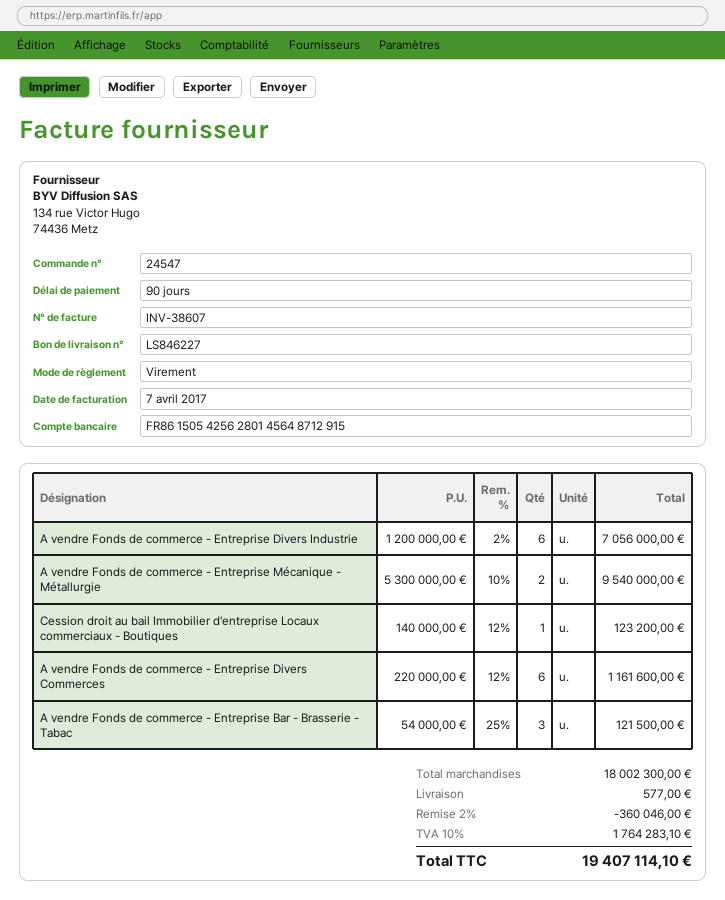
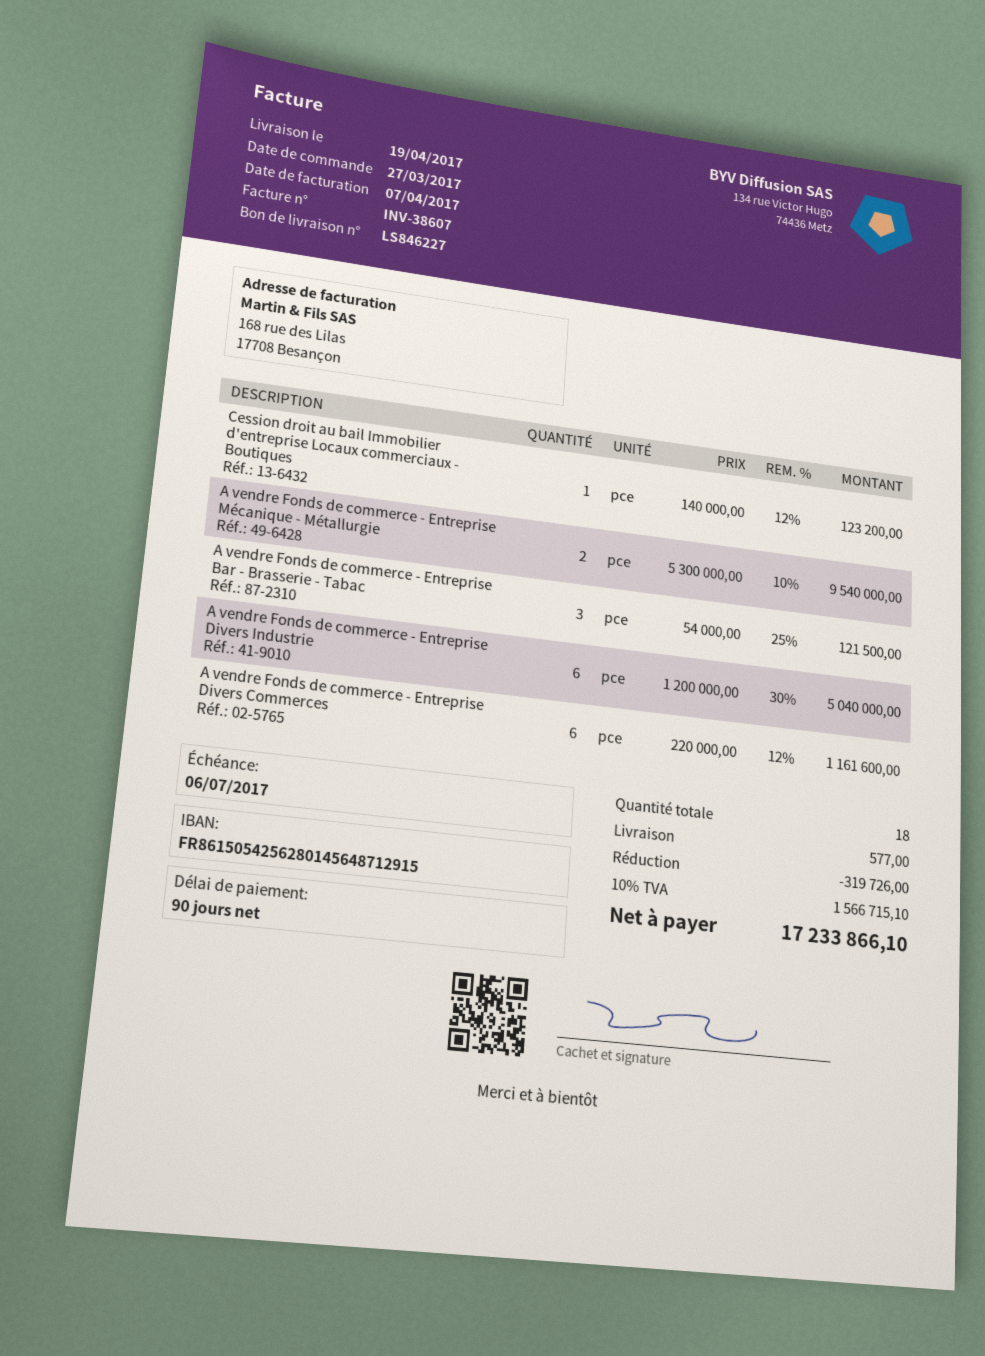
A vendre Fonds de commerce - Entreprise Divers Industrie: 6 x 1200000.00 - 2% = 7056000.00 -> 6 x 1200000.00 - 30% = 5040000.00
discount: 360046.00 -> 319726.00
tax: 10% = 1764283.10 -> 10% = 1566715.10
total: 19407114.10 -> 17233866.10

